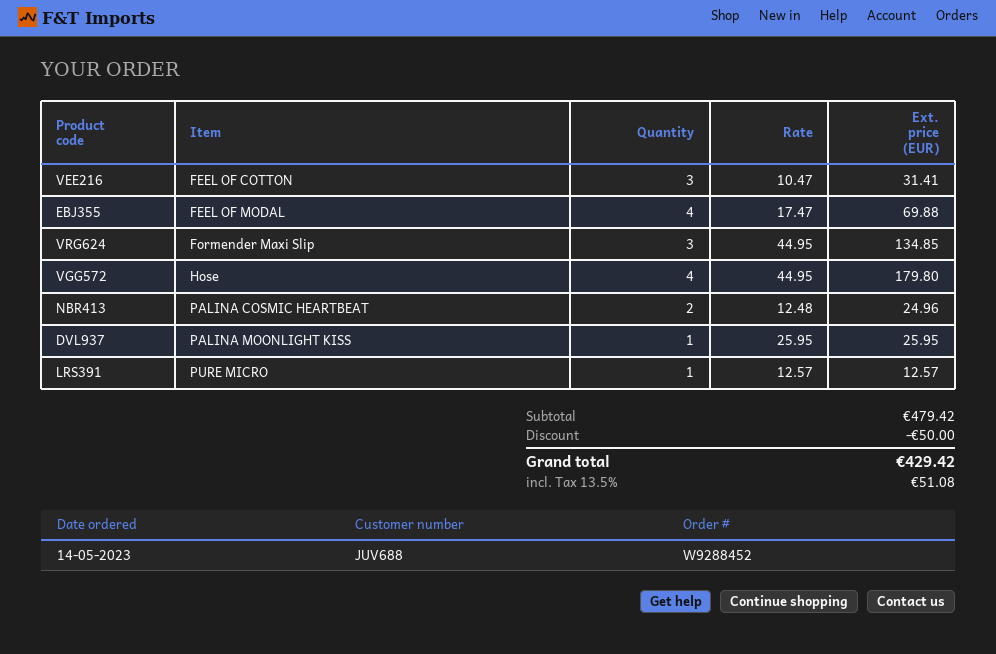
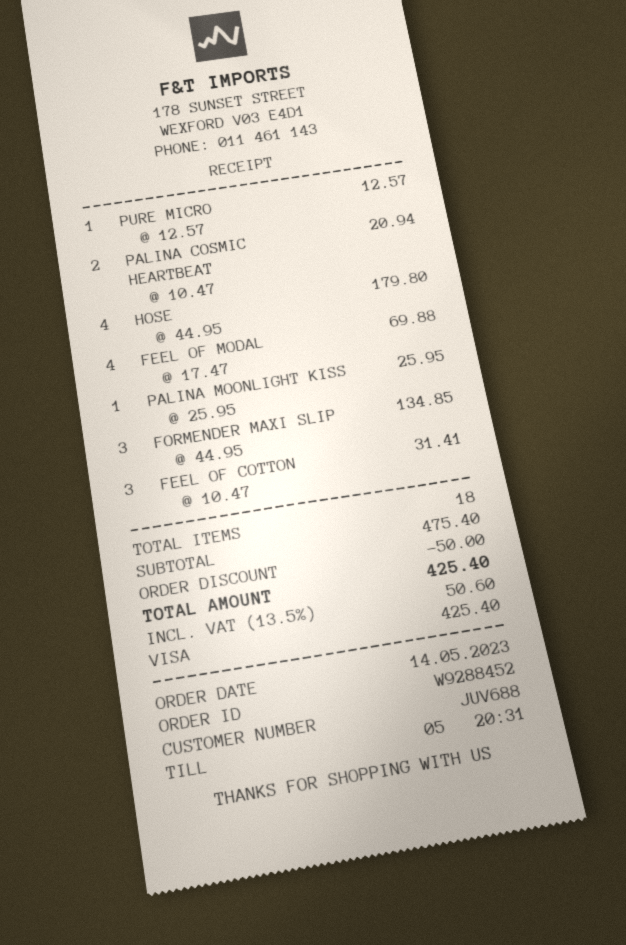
PALINA COSMIC HEARTBEAT: 2 x 12.48 = 24.96 -> 2 x 10.47 = 20.94
subtotal: 479.42 -> 475.40
tax: 13.5% = 51.08 -> 13.5% = 50.60
total: 429.42 -> 425.40

